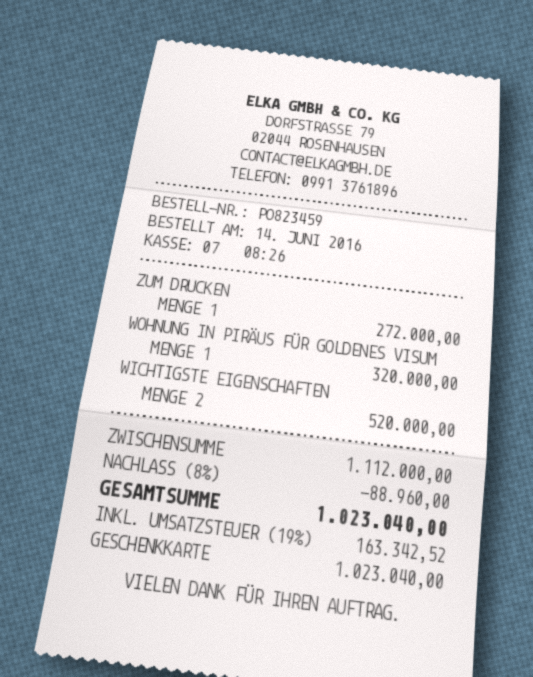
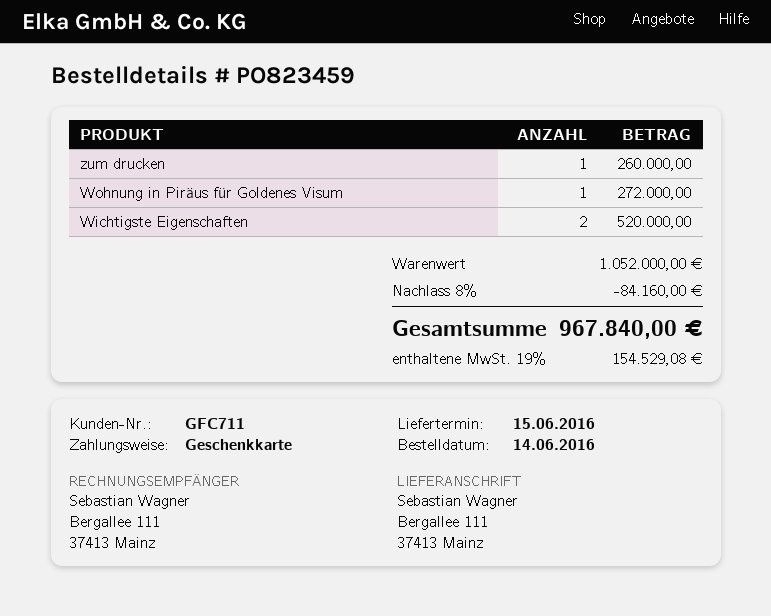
ZUM DRUCKEN: 1 for 272000.00 -> 1 for 260000.00
WOHNUNG IN PIRÄUS FÜR GOLDENES VISUM: 1 for 320000.00 -> 1 for 272000.00
subtotal: 1112000.00 -> 1052000.00
discount: 8% = 88960.00 -> 8% = 84160.00
tax: 19% = 163342.52 -> 19% = 154529.08
total: 1023040.00 -> 967840.00

